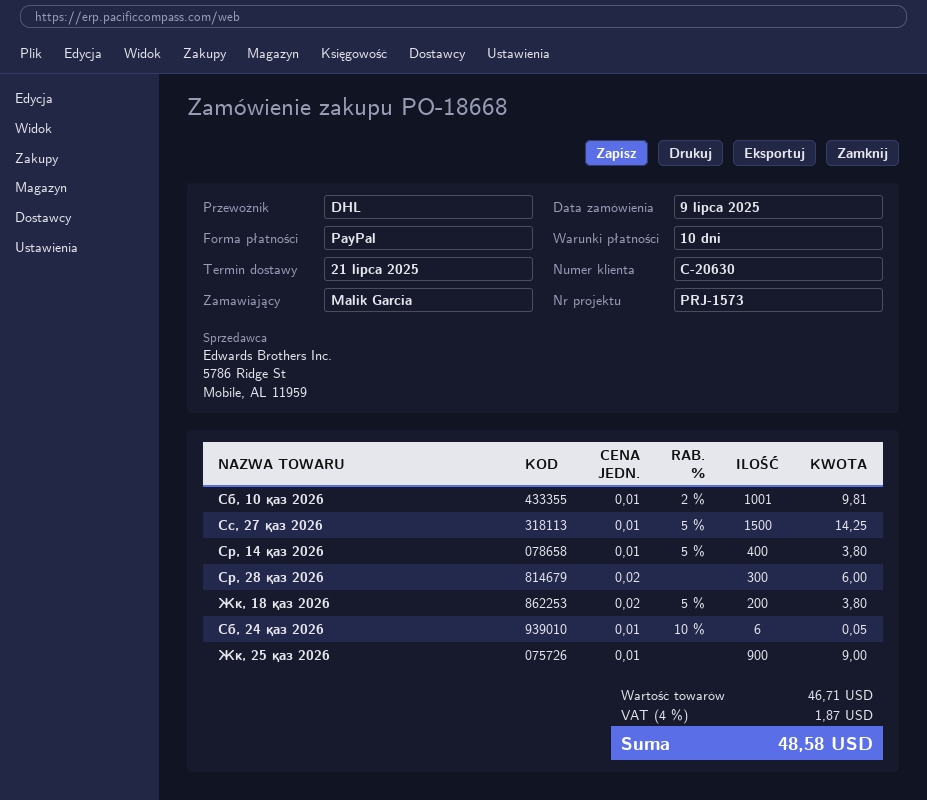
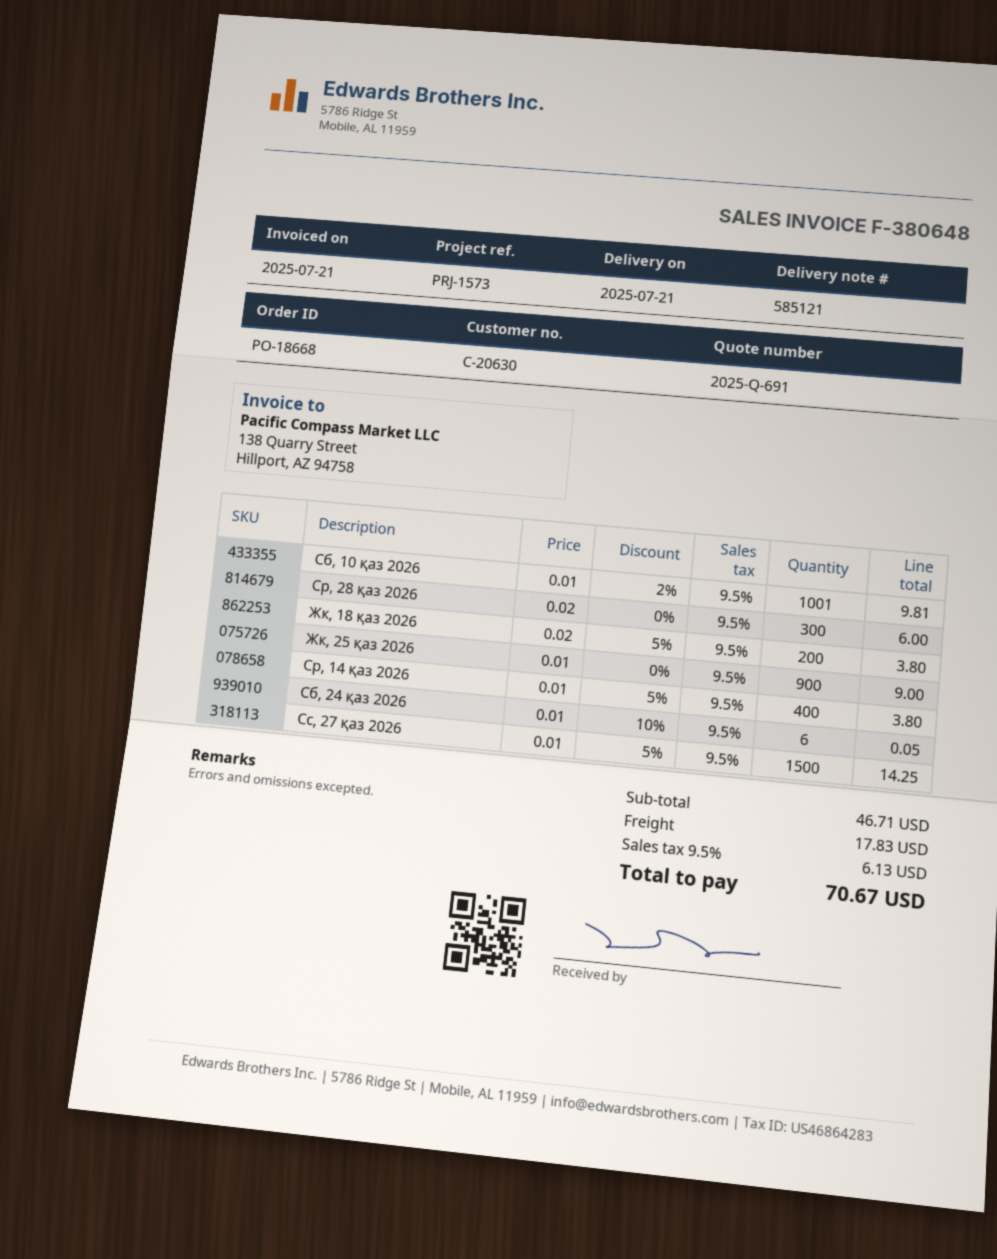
shipping: none -> 17.83
tax: 4% = 1.87 -> 9.5% = 6.13
total: 48.58 -> 70.67

